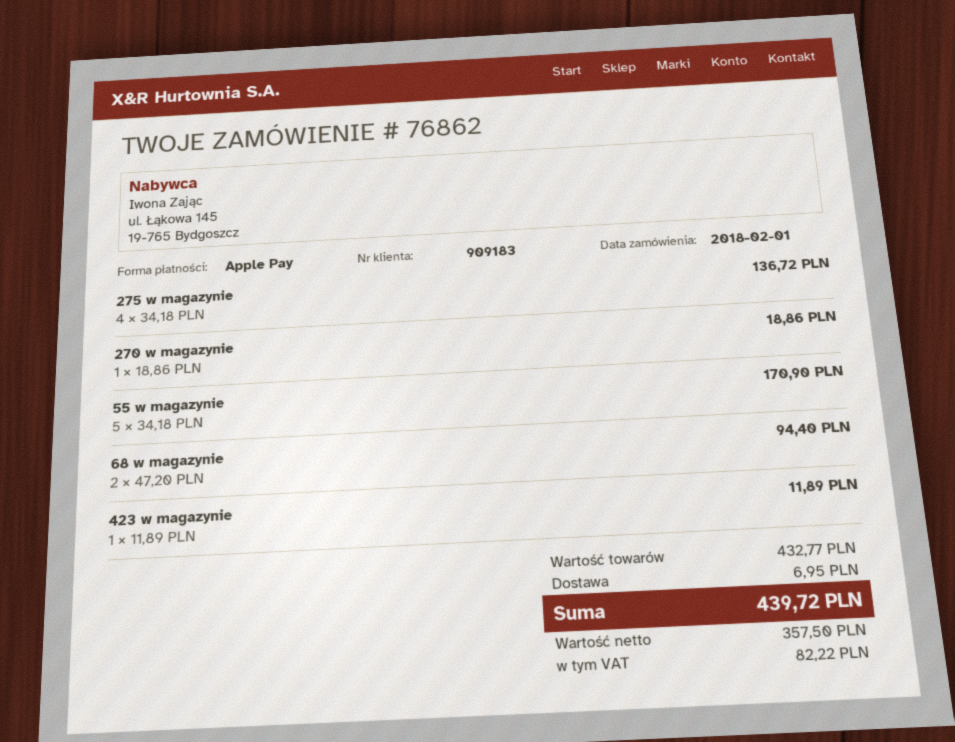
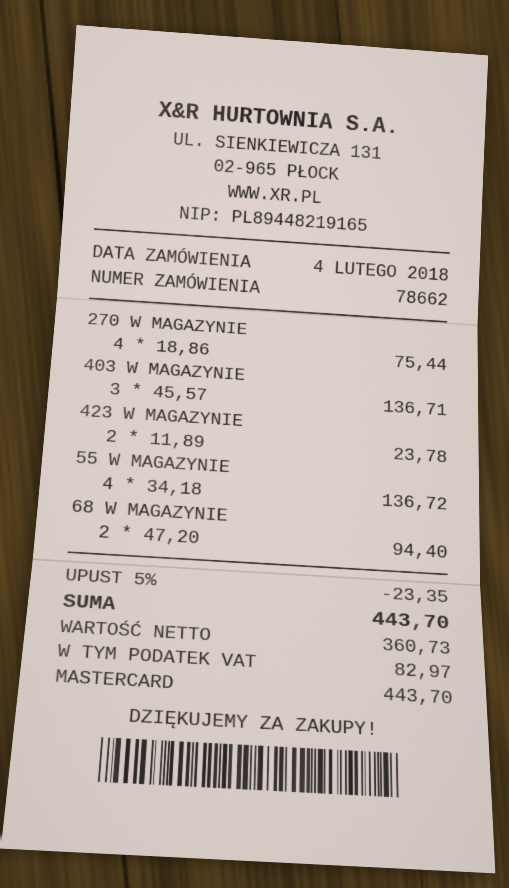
order number: 76862 -> 78662
order date: 2018-02-01 -> 2018-02-04
payment method: Apple Pay -> Mastercard
275 w magazynie: 4 x 34.18 = 136.72 -> none
270 w magazynie: 1 x 18.86 = 18.86 -> 4 x 18.86 = 75.44
55 w magazynie: 5 x 34.18 = 170.90 -> 4 x 34.18 = 136.72
423 w magazynie: 1 x 11.89 = 11.89 -> 2 x 11.89 = 23.78
403 W MAGAZYNIE: none -> 3 x 45.57 = 136.71
discount: none -> 5% = 23.35
shipping: 6.95 -> none
net: 357.50 -> 360.73
tax: 82.22 -> 82.97
total: 439.72 -> 443.70

